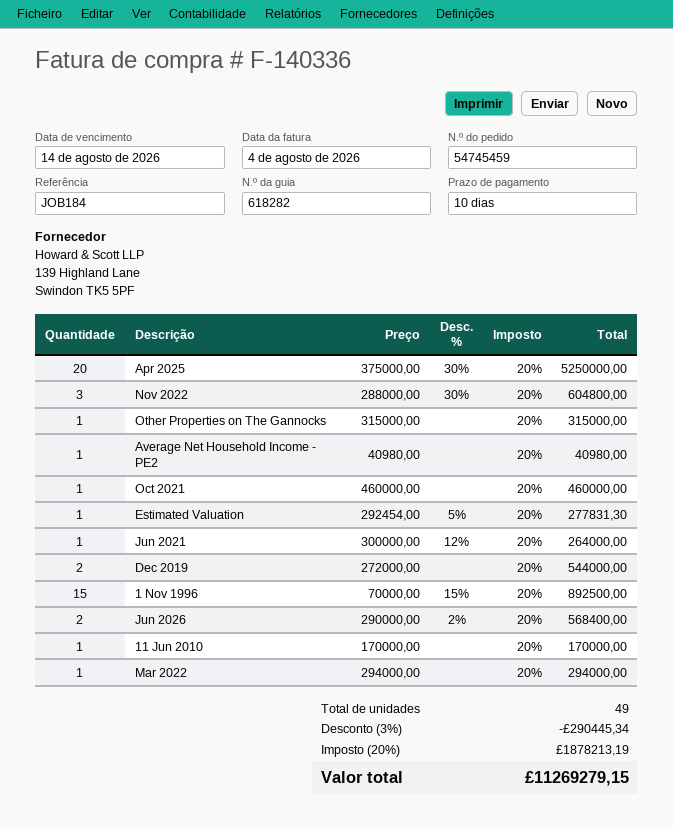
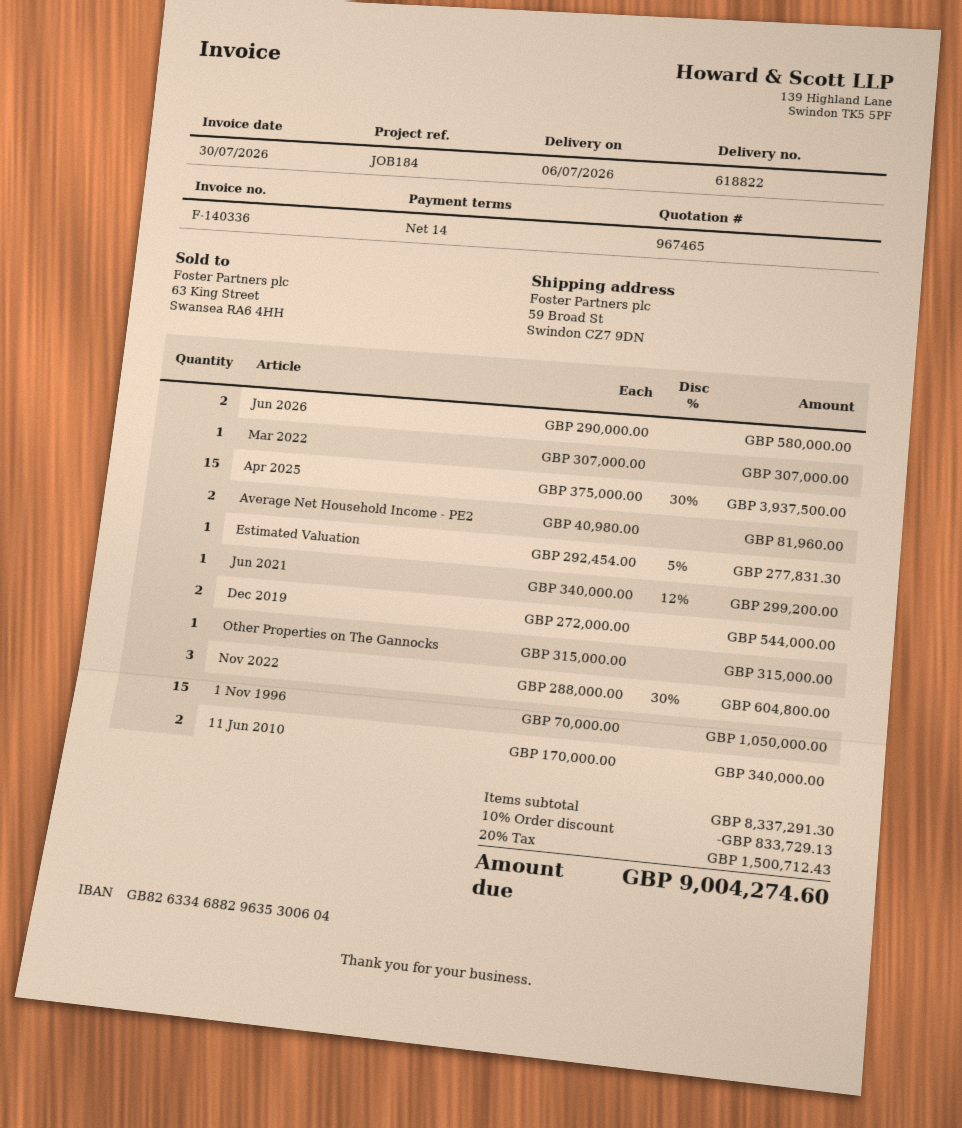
delivery note number: 618282 -> 618822
invoice date: 2026-08-04 -> 2026-07-30
payment terms: 10 days -> 14 days
Apr 2025: 20 x 375000.00 - 30% = 5250000.00 -> 15 x 375000.00 - 30% = 3937500.00
Average Net Household Income - PE2: 1 x 40980.00 = 40980.00 -> 2 x 40980.00 = 81960.00
Oct 2021: 1 x 460000.00 = 460000.00 -> none
Jun 2021: 1 x 300000.00 - 12% = 264000.00 -> 1 x 340000.00 - 12% = 299200.00
1 Nov 1996: 15 x 70000.00 - 15% = 892500.00 -> 15 x 70000.00 = 1050000.00
Jun 2026: 2 x 290000.00 - 2% = 568400.00 -> 2 x 290000.00 = 580000.00
11 Jun 2010: 1 x 170000.00 = 170000.00 -> 2 x 170000.00 = 340000.00
Mar 2022: 1 x 294000.00 = 294000.00 -> 1 x 307000.00 = 307000.00
discount: 3% = 290445.34 -> 10% = 833729.13
tax: 20% = 1878213.19 -> 20% = 1500712.43
total: 11269279.15 -> 9004274.60

